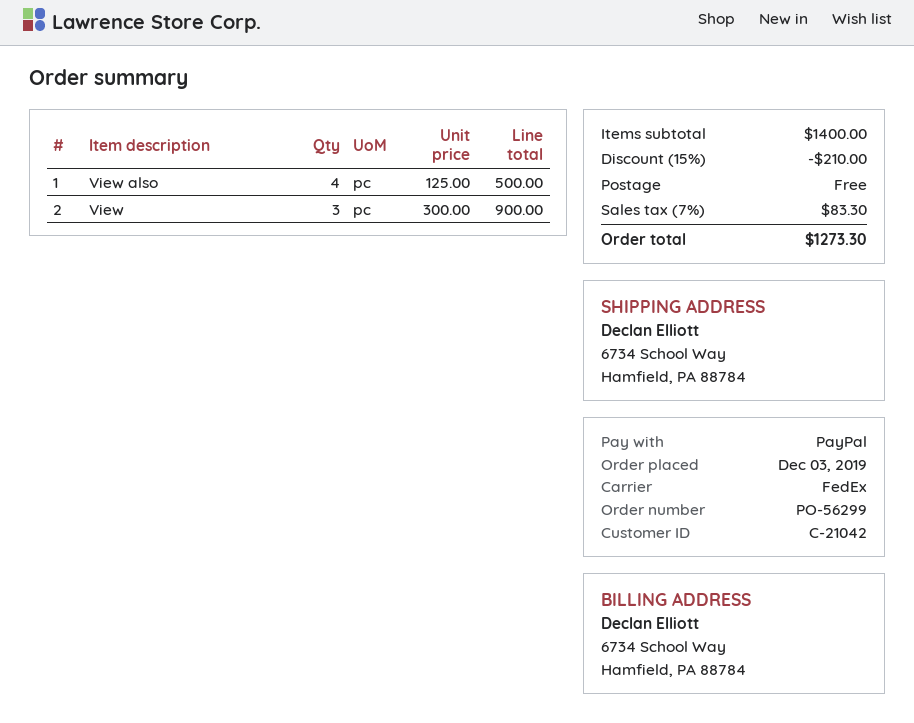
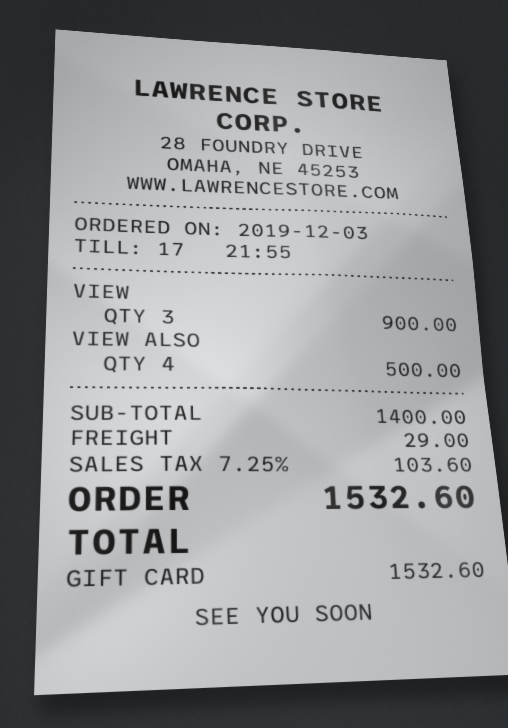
payment method: PayPal -> gift card
discount: 15% = 210.00 -> none
shipping: 0.00 -> 29.00
tax: 7% = 83.30 -> 7.25% = 103.60
total: 1273.30 -> 1532.60

